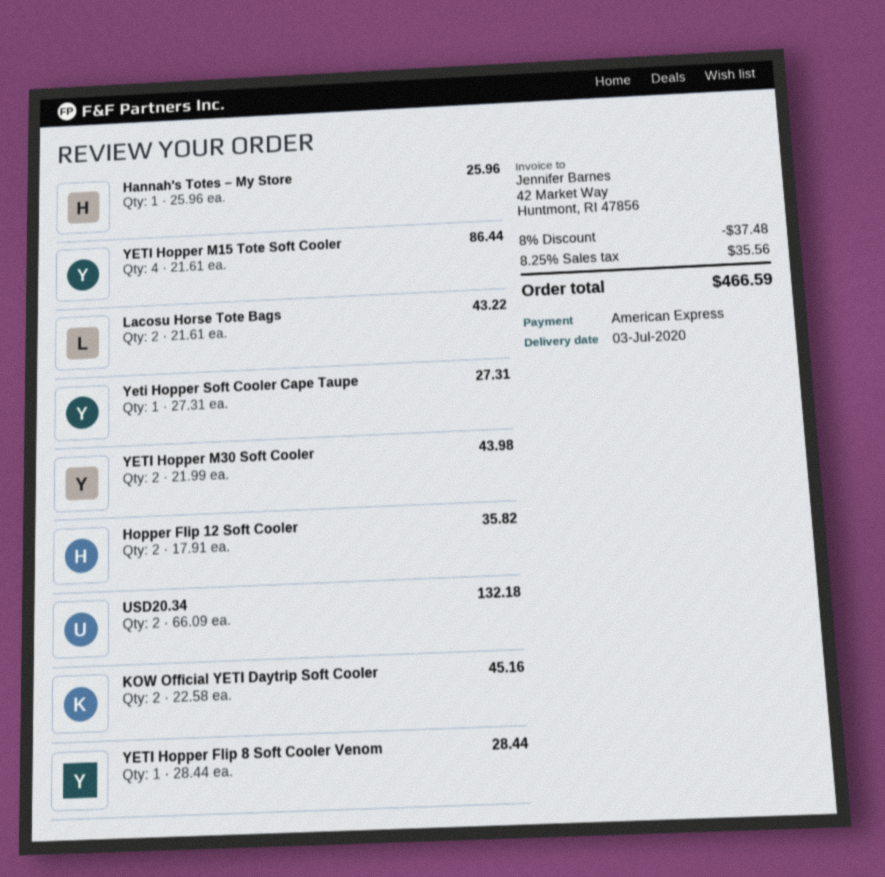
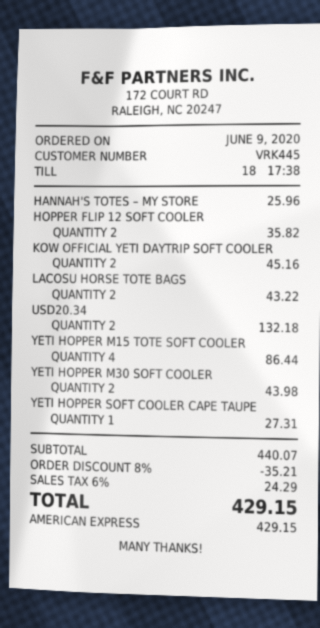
YETI Hopper Flip 8 Soft Cooler Venom: 1 for 28.44 -> none
discount: 8% = 37.48 -> 8% = 35.21
tax: 8.25% = 35.56 -> 6% = 24.29
total: 466.59 -> 429.15

